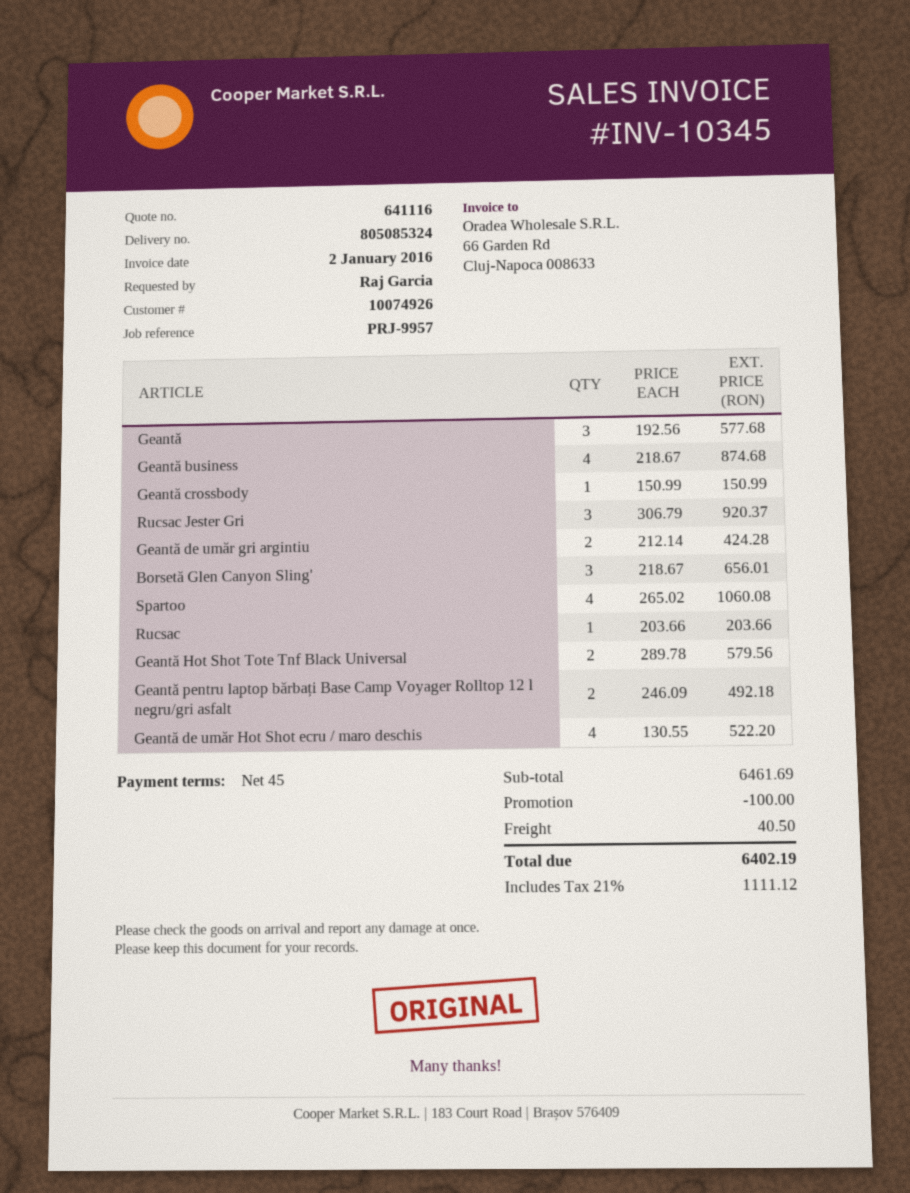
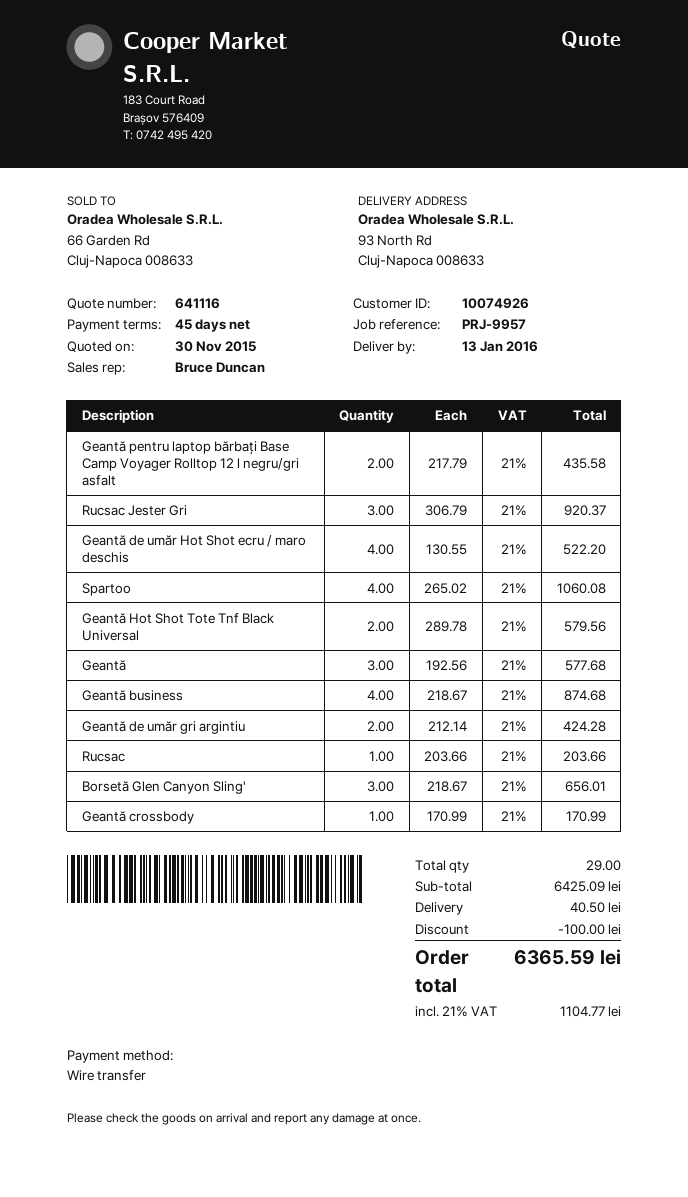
Geantă crossbody: 1 x 150.99 = 150.99 -> 1 x 170.99 = 170.99
Geantă pentru laptop bărbați Base Camp Voyager Rolltop 12 l negru/gri asfalt: 2 x 246.09 = 492.18 -> 2 x 217.79 = 435.58
subtotal: 6461.69 -> 6425.09
tax: 21% = 1111.12 -> 21% = 1104.77
total: 6402.19 -> 6365.59

